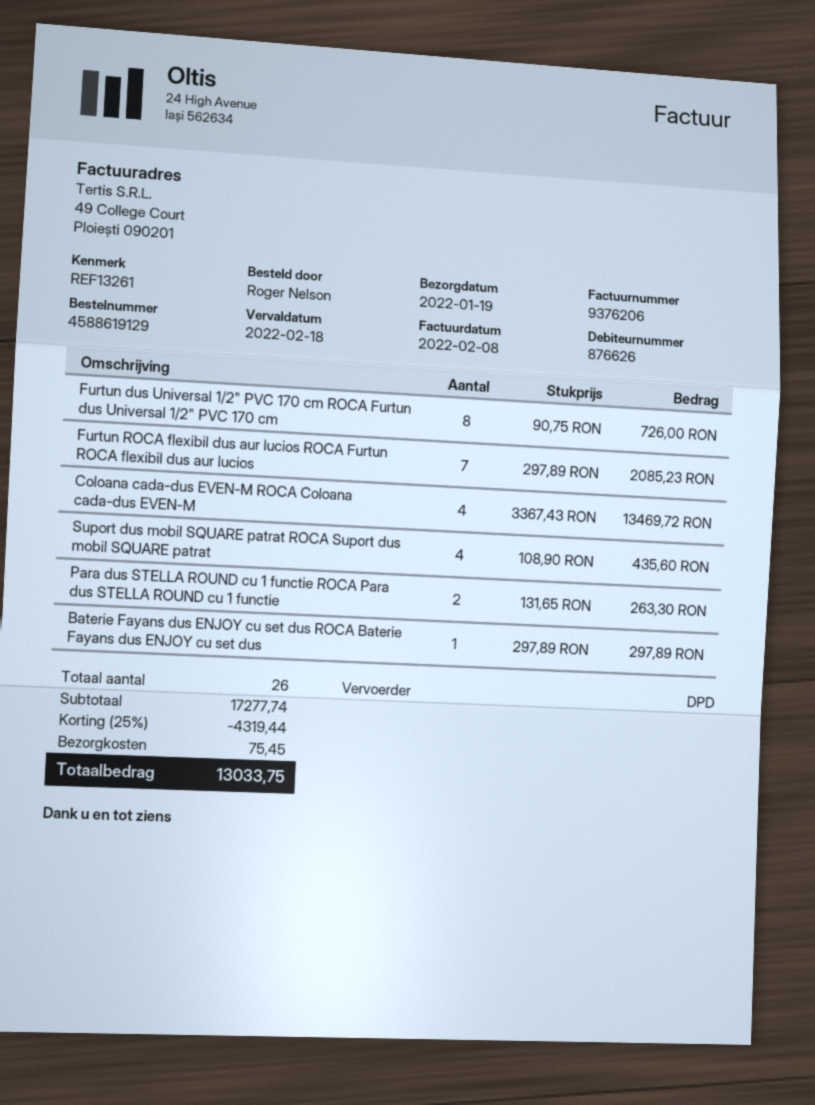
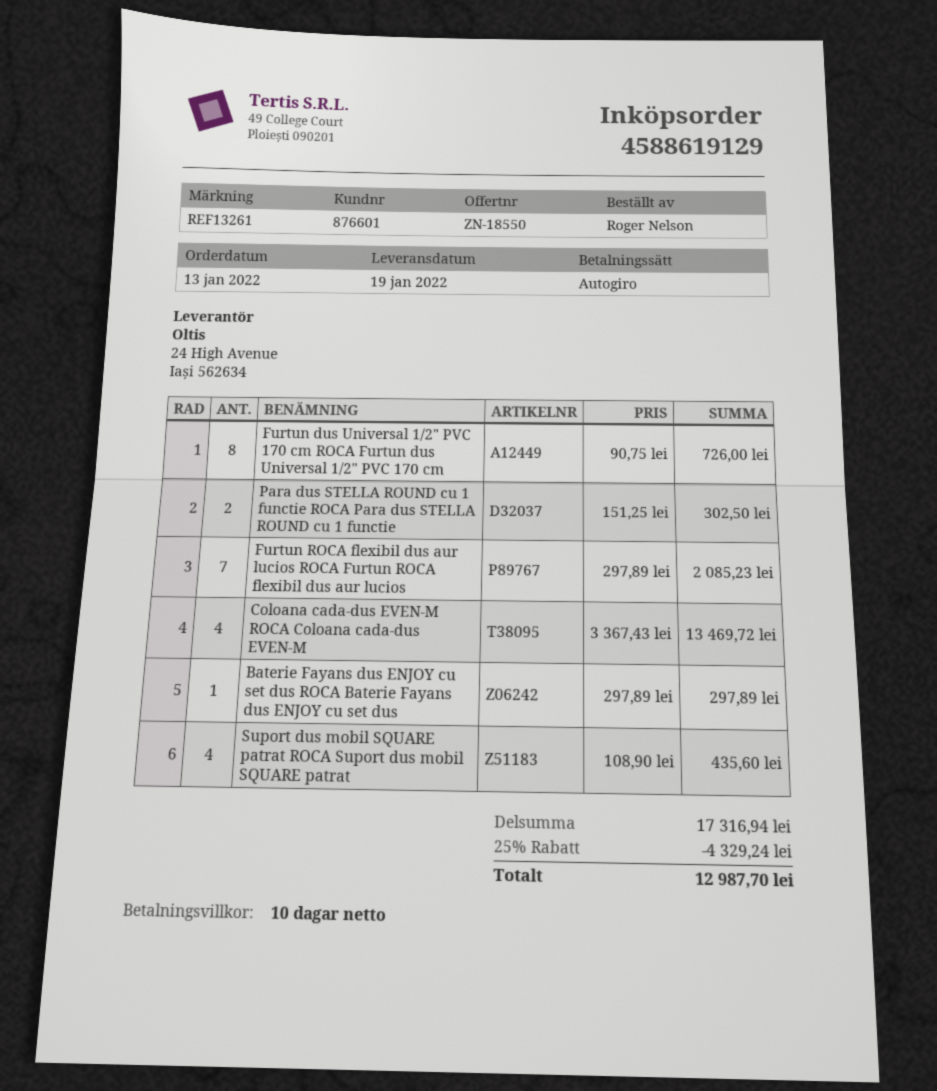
customer number: 876626 -> 876601
Para dus STELLA ROUND cu 1 functie ROCA Para dus STELLA ROUND cu 1 functie: 2 x 131.65 = 263.30 -> 2 x 151.25 = 302.50
subtotal: 17277.74 -> 17316.94
discount: 25% = 4319.44 -> 25% = 4329.24
shipping: 75.45 -> none
total: 13033.75 -> 12987.70

